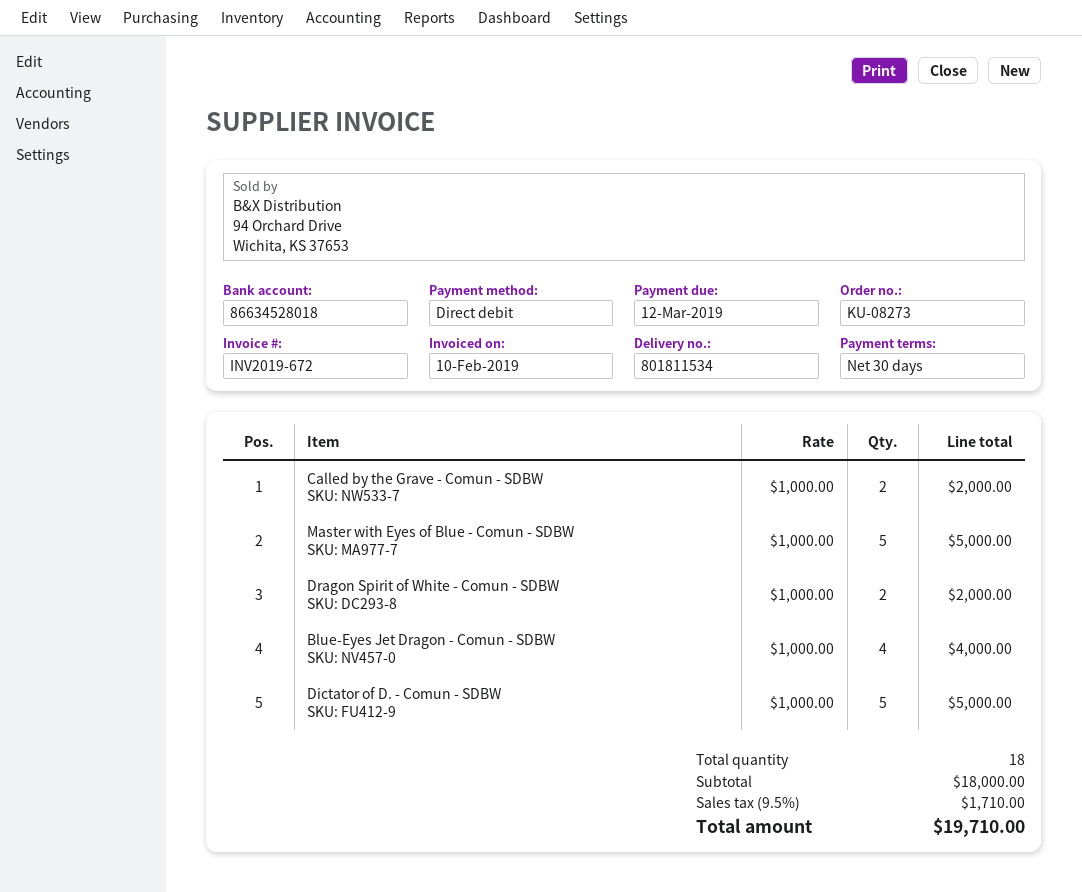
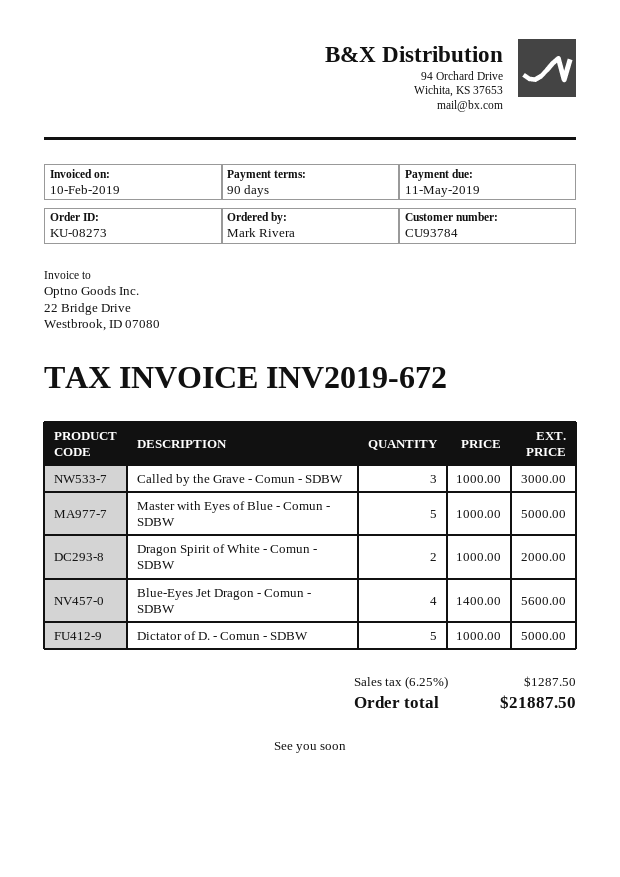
payment terms: 30 days -> 90 days
due date: 2019-03-12 -> 2019-05-11
Called by the Grave - Comun - SDBW: 2 x 1000.00 = 2000.00 -> 3 x 1000.00 = 3000.00
Blue-Eyes Jet Dragon - Comun - SDBW: 4 x 1000.00 = 4000.00 -> 4 x 1400.00 = 5600.00
tax: 9.5% = 1710.00 -> 6.25% = 1287.50
total: 19710.00 -> 21887.50

